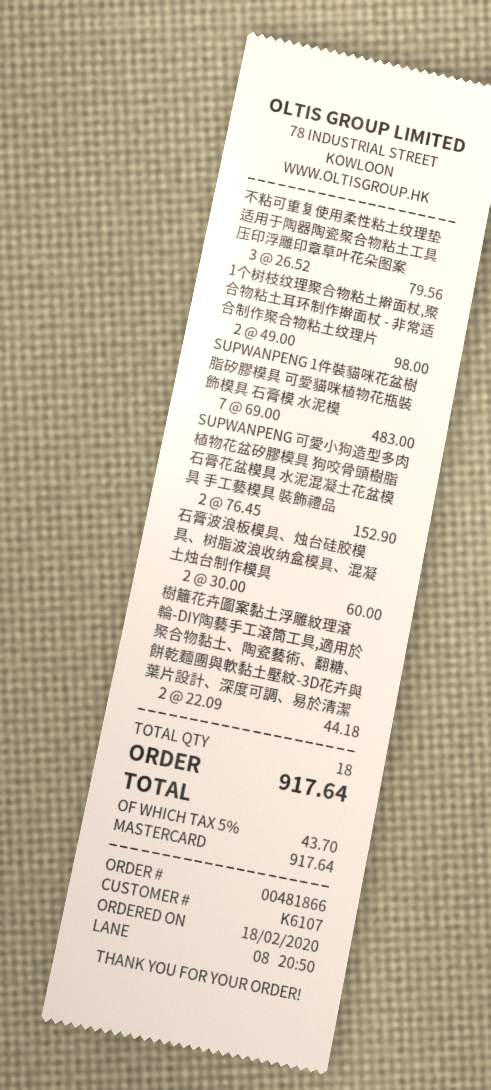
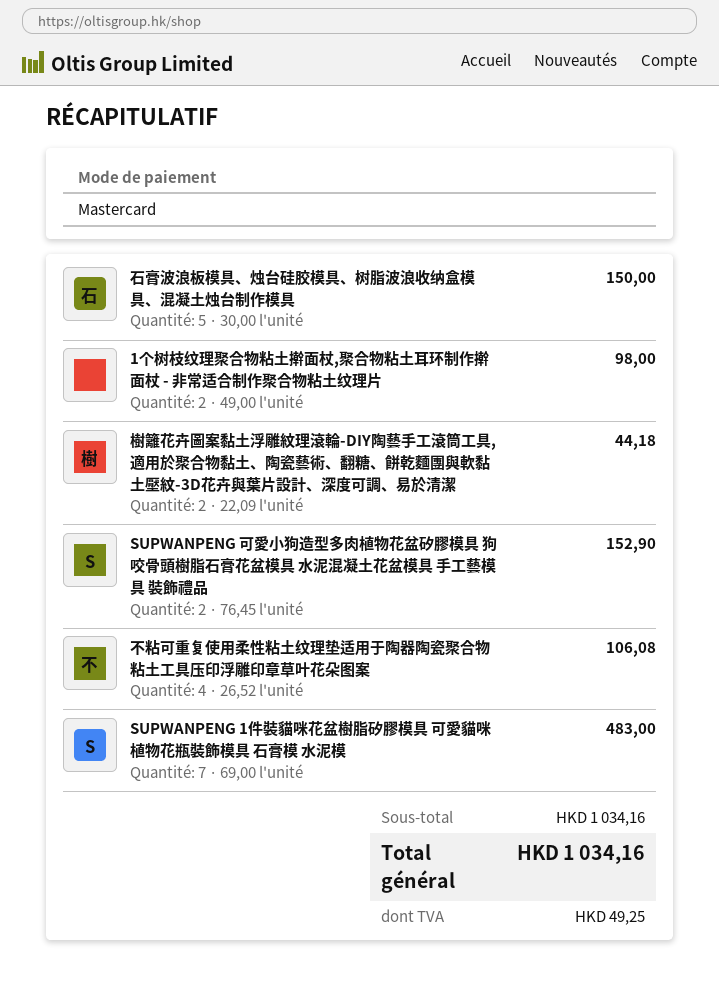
不粘可重复使用柔性粘土纹理垫适用于陶器陶瓷聚合物粘土工具压印浮雕印章草叶花朵图案: 3 x 26.52 = 79.56 -> 4 x 26.52 = 106.08
石膏波浪板模具、烛台硅胶模具、树脂波浪收纳盒模具、混凝土烛台制作模具: 2 x 30.00 = 60.00 -> 5 x 30.00 = 150.00
tax: 43.70 -> 49.25
total: 917.64 -> 1034.16

